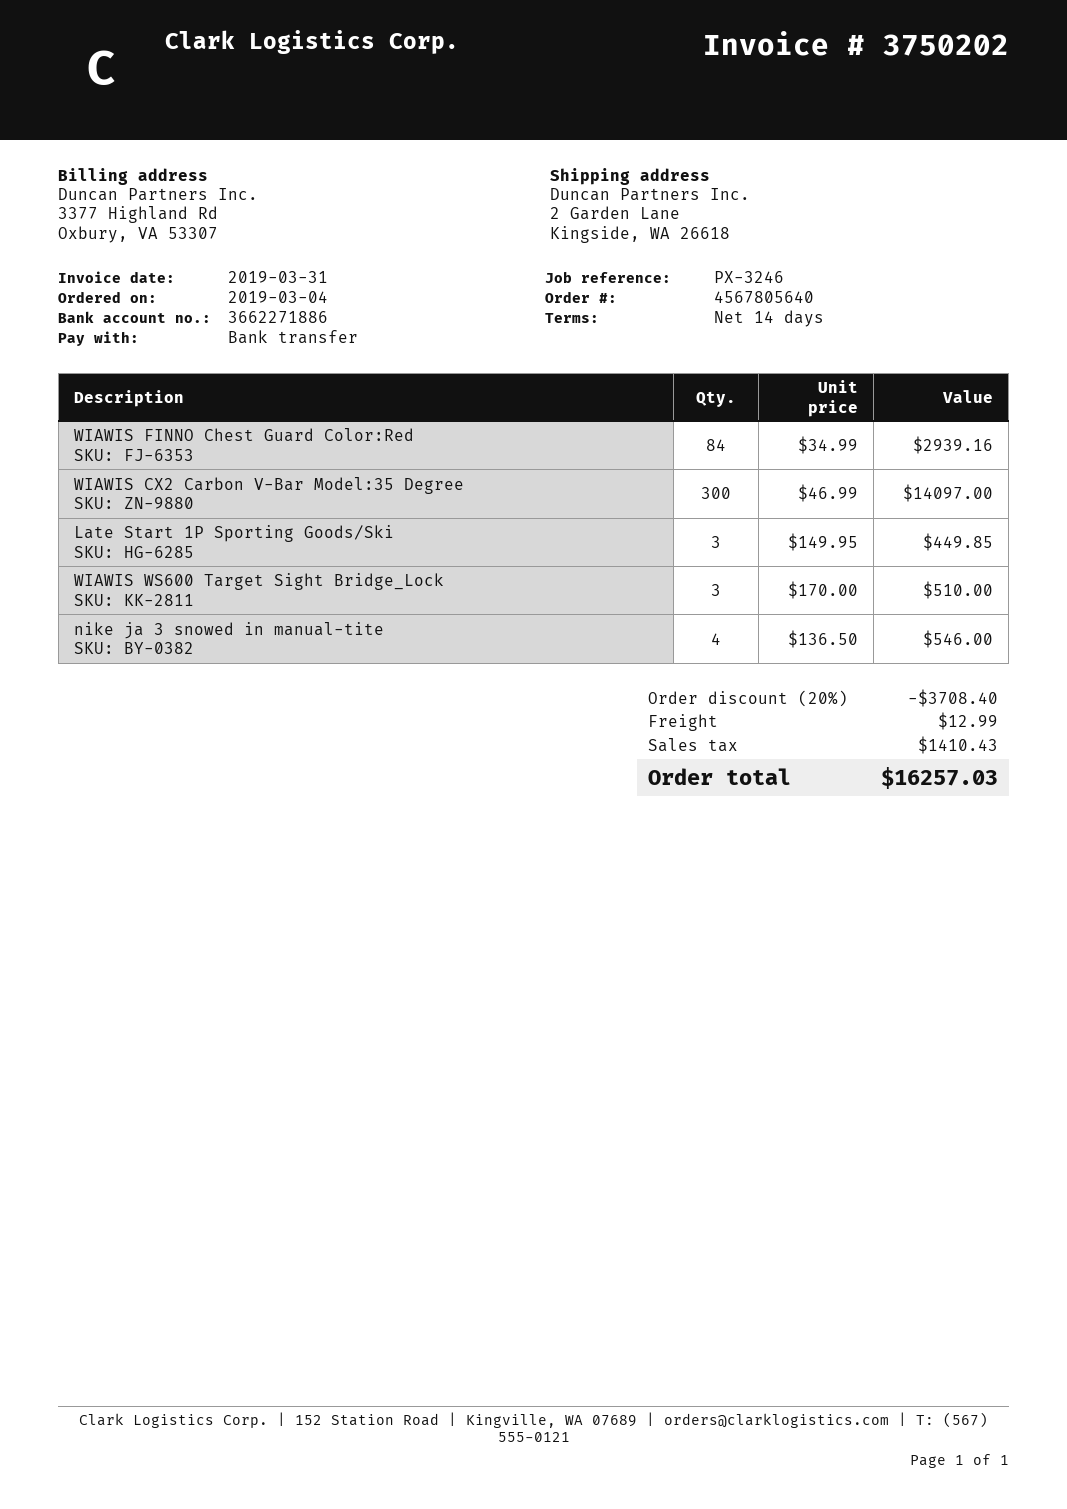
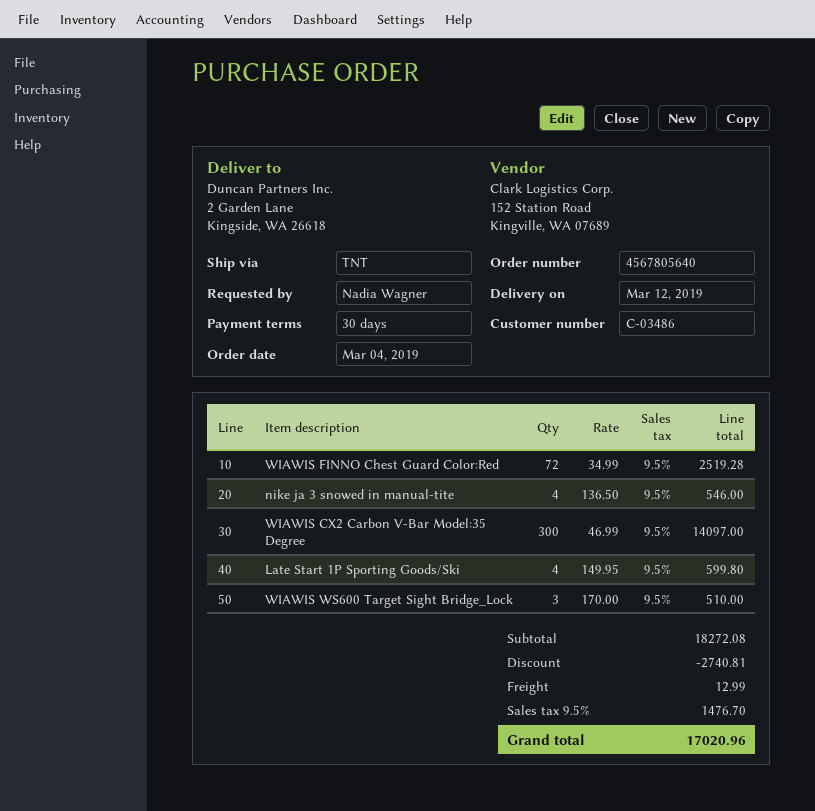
payment terms: 14 days -> 30 days
WIAWIS FINNO Chest Guard Color:Red: 84 x 34.99 = 2939.16 -> 72 x 34.99 = 2519.28
Late Start 1P Sporting Goods/Ski: 3 x 149.95 = 449.85 -> 4 x 149.95 = 599.80
discount: 3708.40 -> 2740.81
tax: 1410.43 -> 1476.70
total: 16257.03 -> 17020.96

